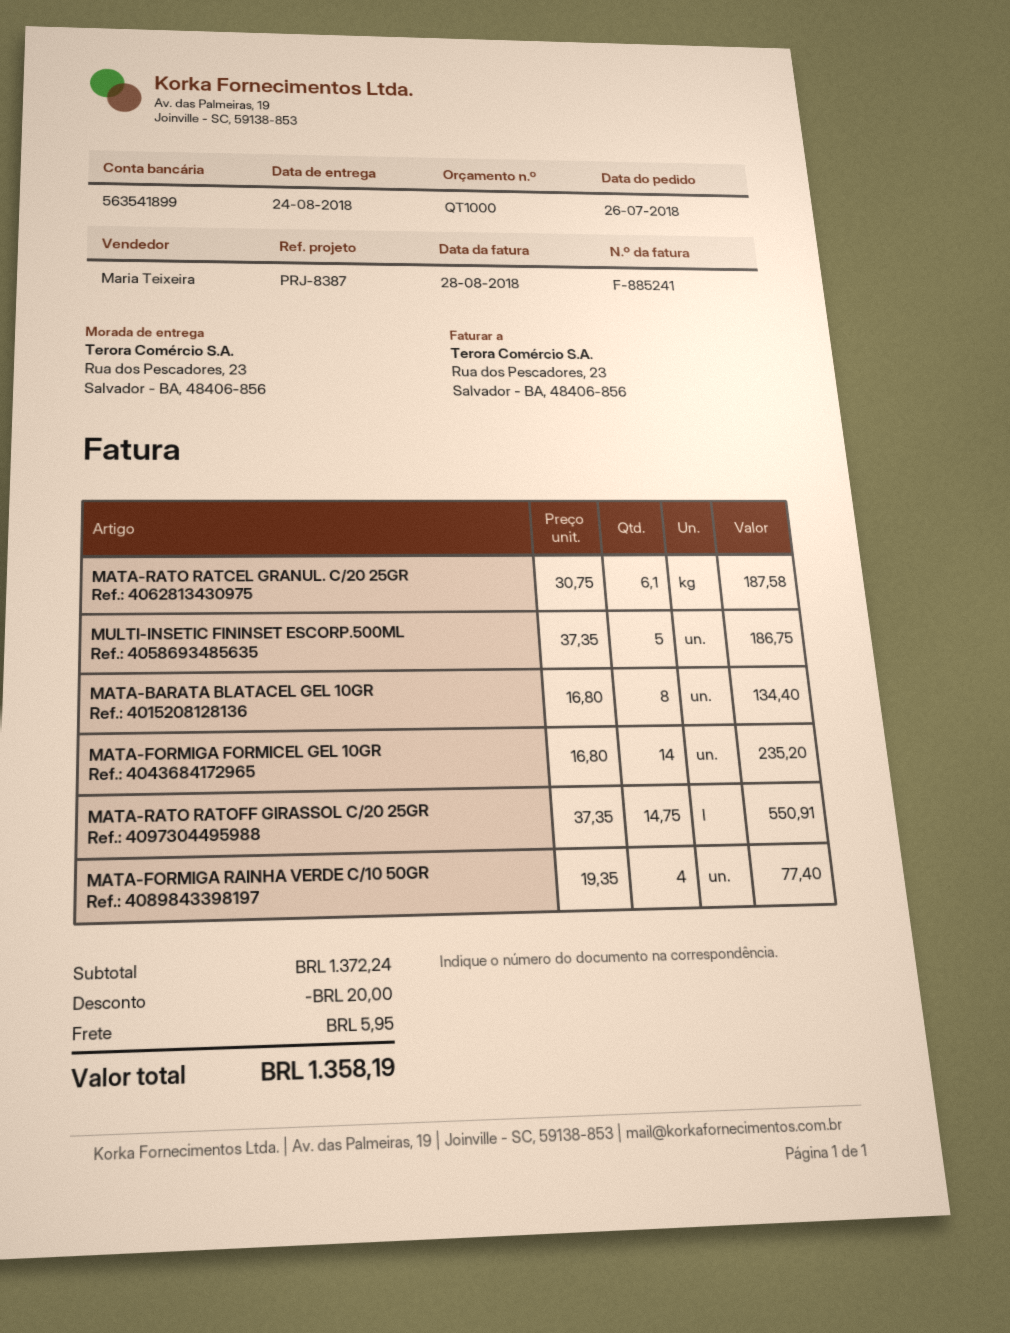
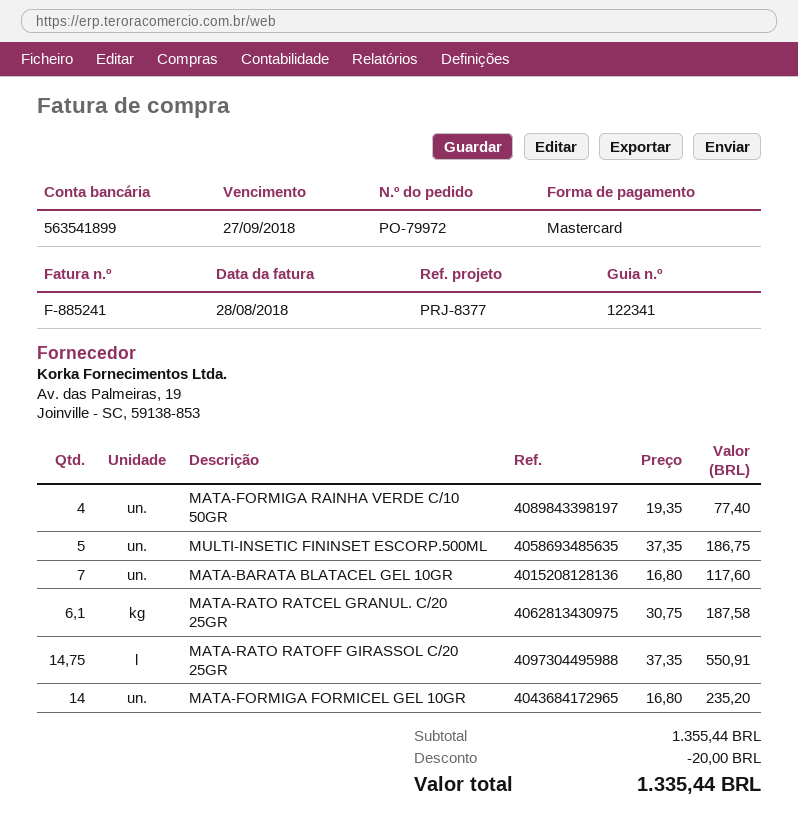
reference: PRJ-8387 -> PRJ-8377
MATA-BARATA BLATACEL GEL 10GR: 8 x 16.80 = 134.40 -> 7 x 16.80 = 117.60
subtotal: 1372.24 -> 1355.44
shipping: 5.95 -> none
total: 1358.19 -> 1335.44

